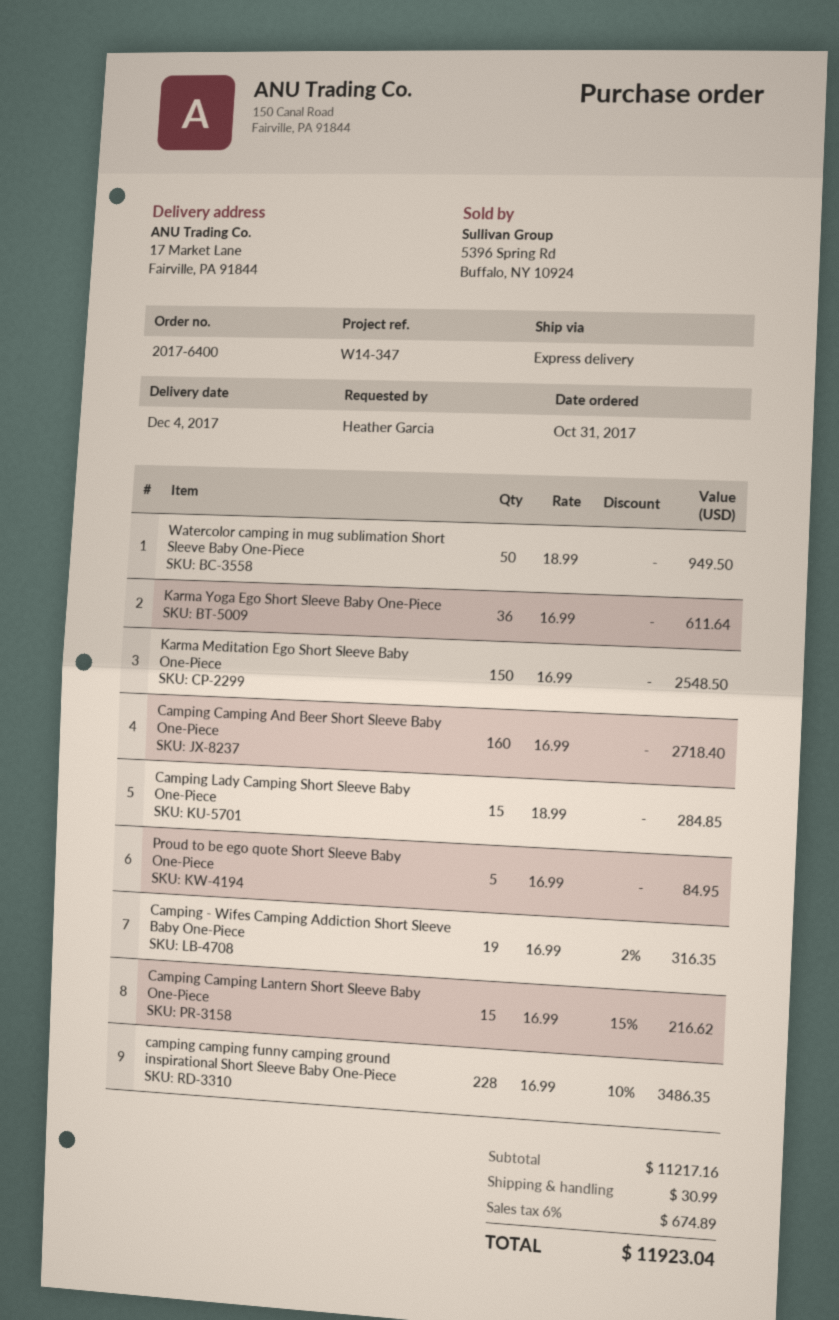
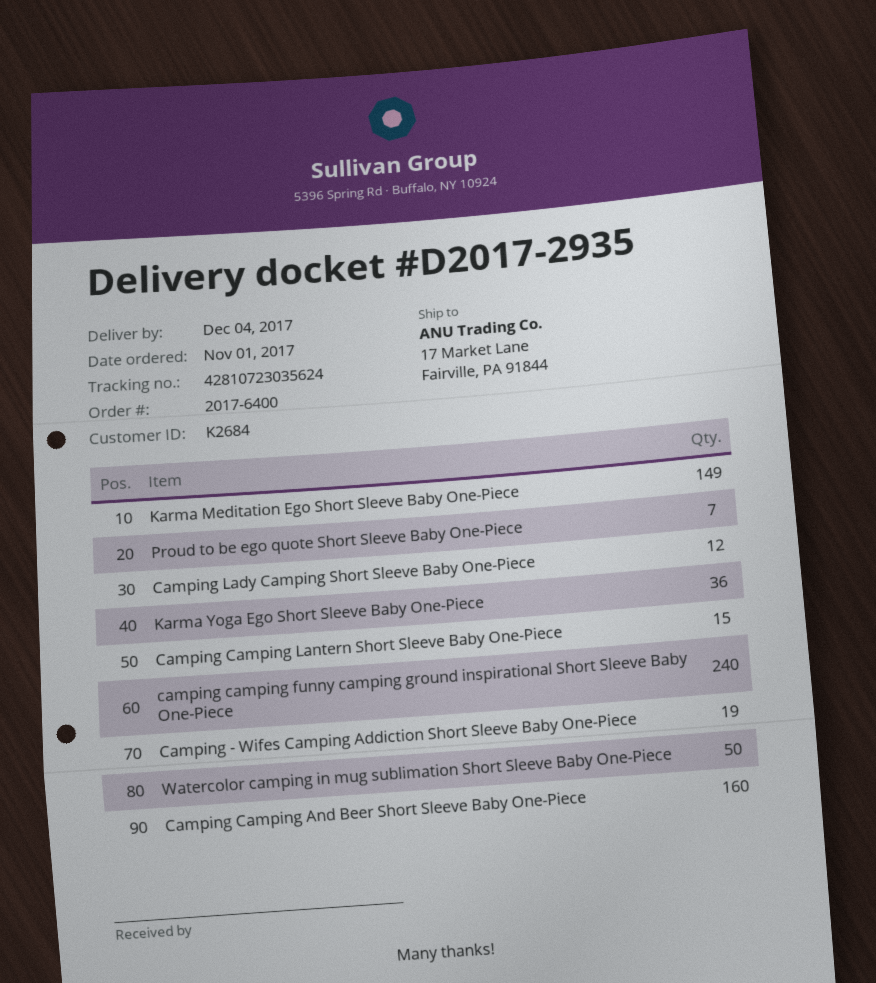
order date: 2017-10-31 -> 2017-11-01
Karma Meditation Ego Short Sleeve Baby One-Piece: 150 -> 149
Camping Lady Camping Short Sleeve Baby One-Piece: 15 -> 12
Proud to be ego quote Short Sleeve Baby One-Piece: 5 -> 7
camping camping funny camping ground inspirational Short Sleeve Baby One-Piece: 228 -> 240

